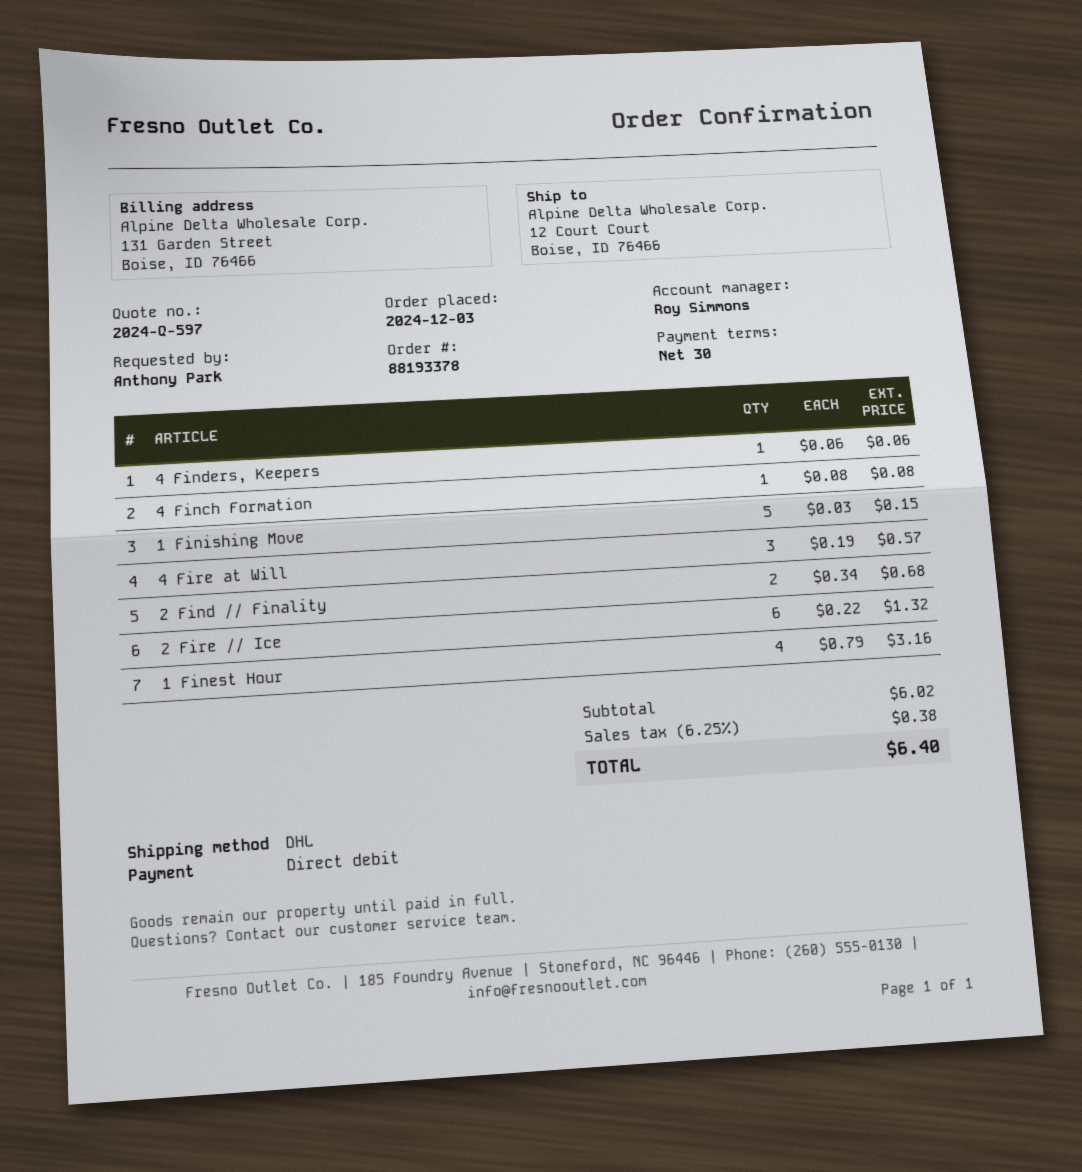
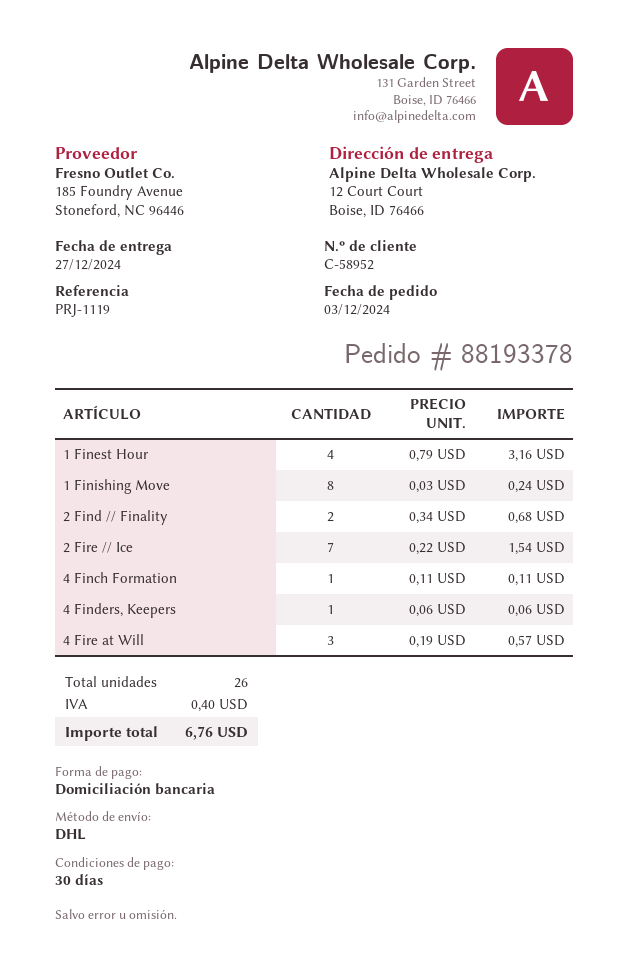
4 Finch Formation: 1 x 0.08 = 0.08 -> 1 x 0.11 = 0.11
1 Finishing Move: 5 x 0.03 = 0.15 -> 8 x 0.03 = 0.24
2 Fire // Ice: 6 x 0.22 = 1.32 -> 7 x 0.22 = 1.54
tax: 0.38 -> 0.40
total: 6.40 -> 6.76

